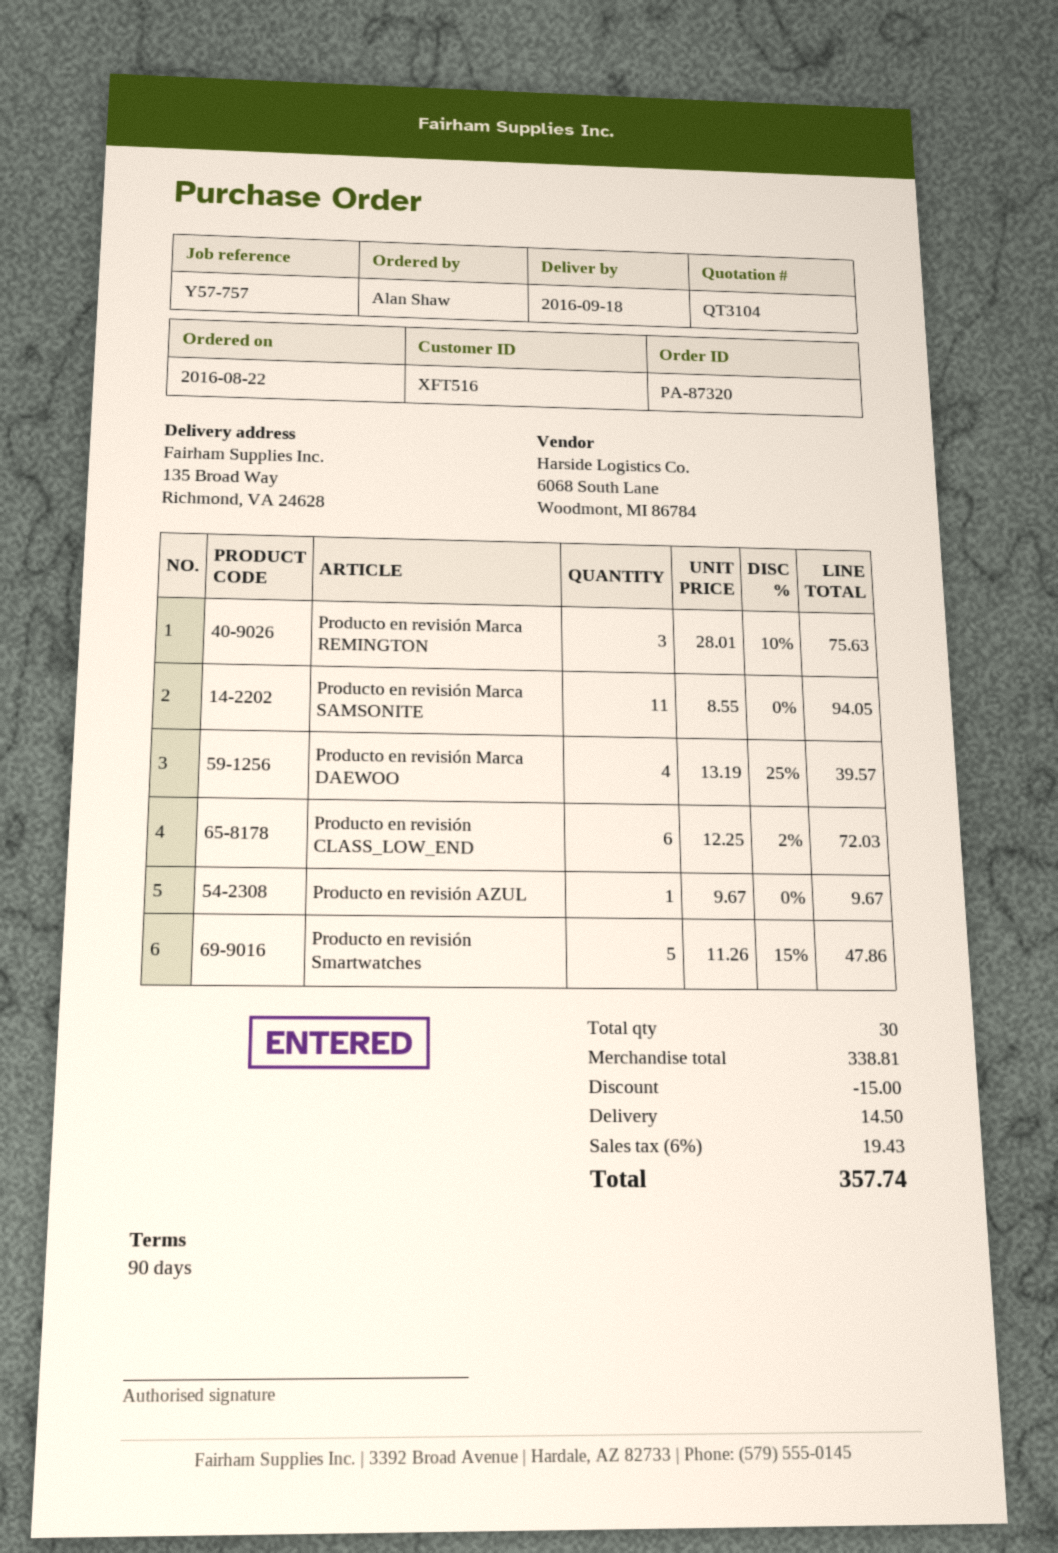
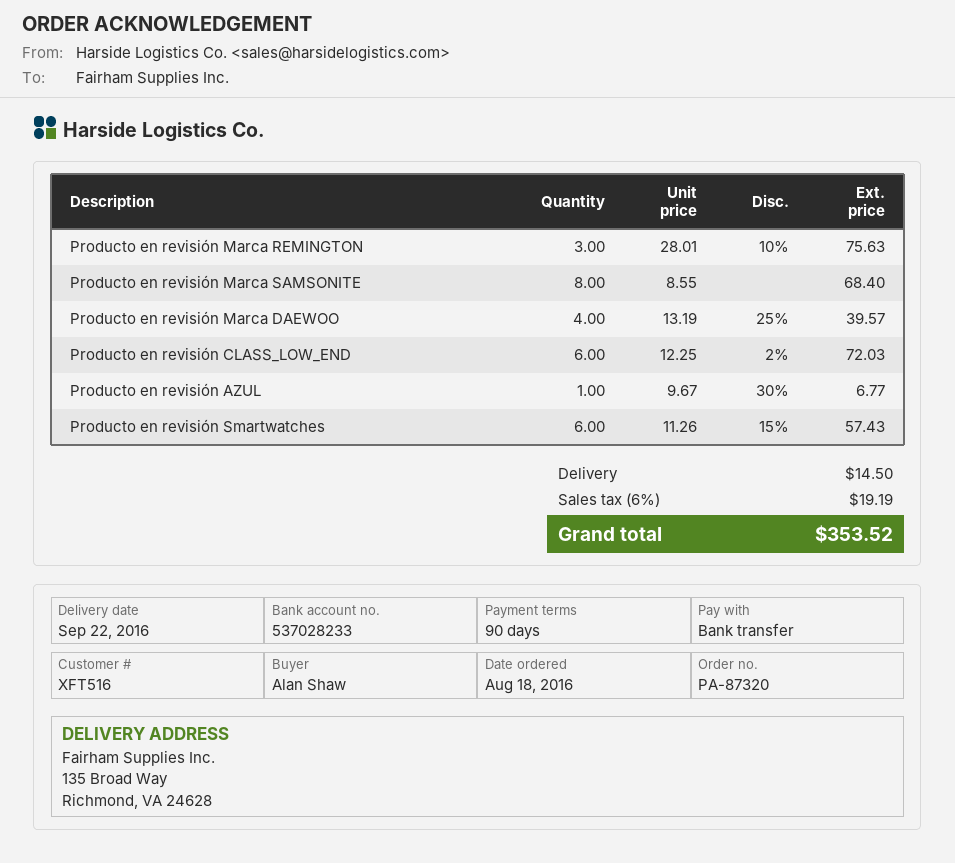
order date: 2016-08-22 -> 2016-08-18
delivery date: 2016-09-18 -> 2016-09-22
Producto en revisión Marca SAMSONITE: 11 x 8.55 = 94.05 -> 8 x 8.55 = 68.40
Producto en revisión AZUL: 1 x 9.67 = 9.67 -> 1 x 9.67 - 30% = 6.77
Producto en revisión Smartwatches: 5 x 11.26 - 15% = 47.86 -> 6 x 11.26 - 15% = 57.43
discount: 15.00 -> none
tax: 6% = 19.43 -> 6% = 19.19
total: 357.74 -> 353.52

